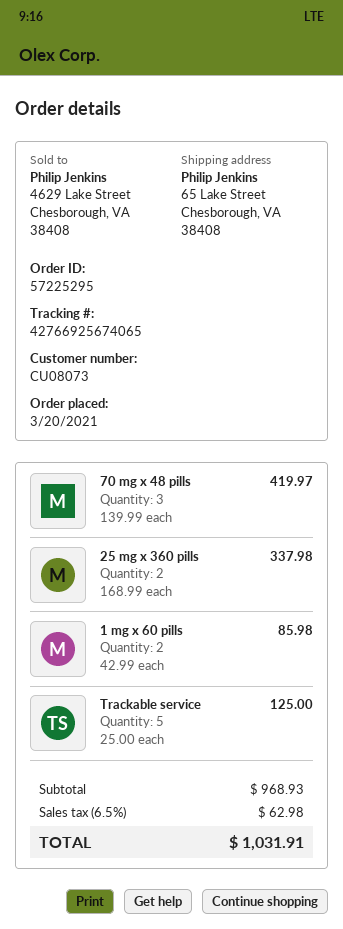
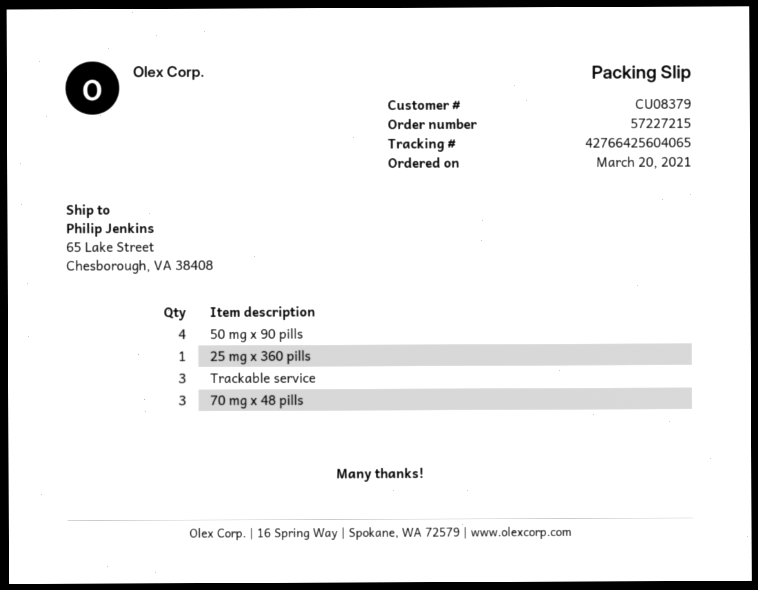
order number: 57225295 -> 57227215
customer number: CU08073 -> CU08379
tracking number: 42766925674065 -> 42766425604065
25 mg x 360 pills: 2 -> 1
1 mg x 60 pills: 2 -> none
Trackable service: 5 -> 3
50 mg x 90 pills: none -> 4

